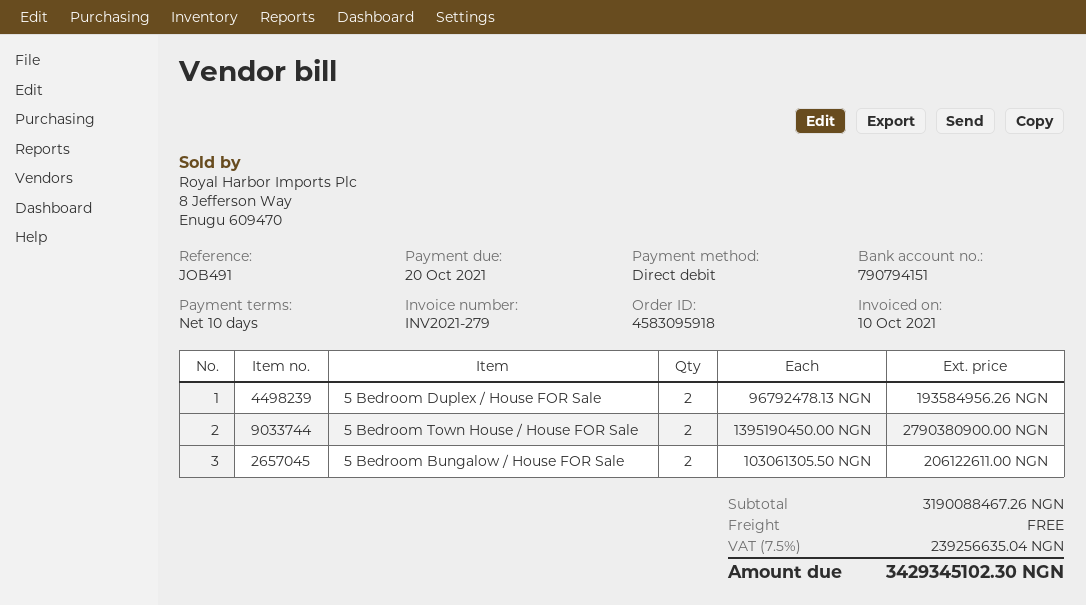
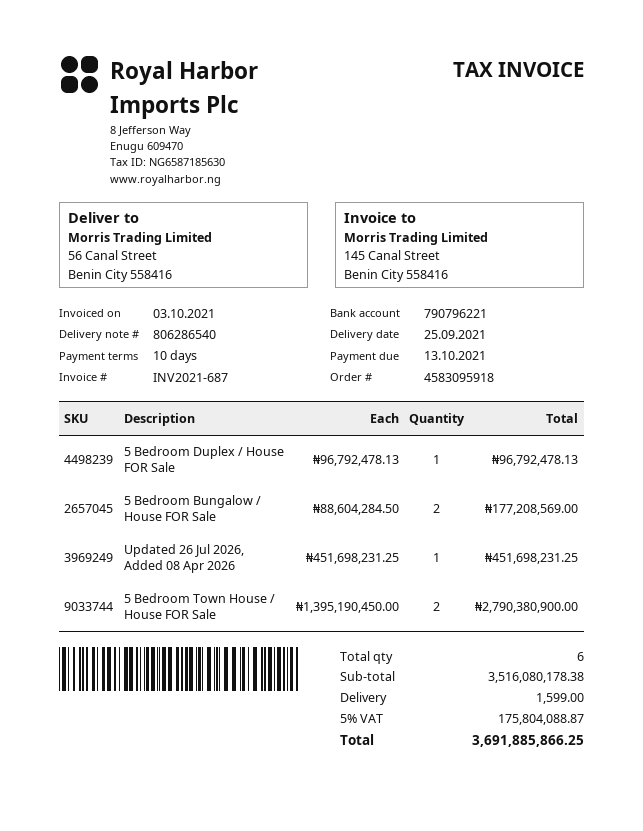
invoice number: INV2021-279 -> INV2021-687
invoice date: 2021-10-10 -> 2021-10-03
due date: 2021-10-20 -> 2021-10-13
bank account: 790794151 -> 790796221
5 Bedroom Duplex / House FOR Sale: 2 x 96792478.13 = 193584956.26 -> 1 x 96792478.13 = 96792478.13
5 Bedroom Bungalow / House FOR Sale: 2 x 103061305.50 = 206122611.00 -> 2 x 88604284.50 = 177208569.00
Updated 26 Jul 2026, Added 08 Apr 2026: none -> 1 x 451698231.25 = 451698231.25
subtotal: 3190088467.26 -> 3516080178.38
shipping: 0.00 -> 1599.00
tax: 7.5% = 239256635.04 -> 5% = 175804088.87
total: 3429345102.30 -> 3691885866.25

